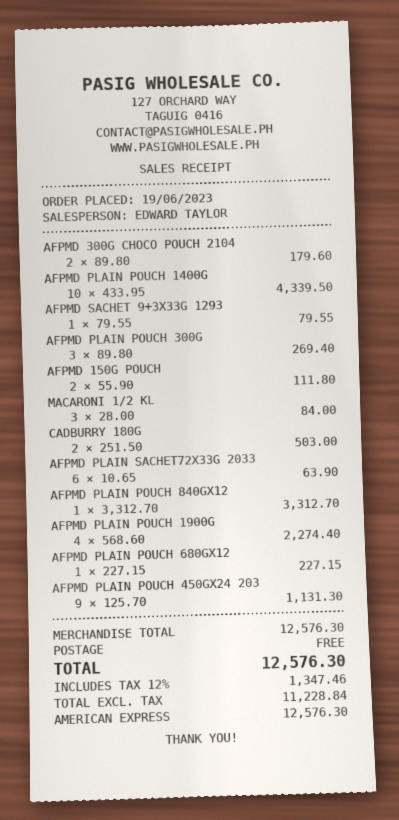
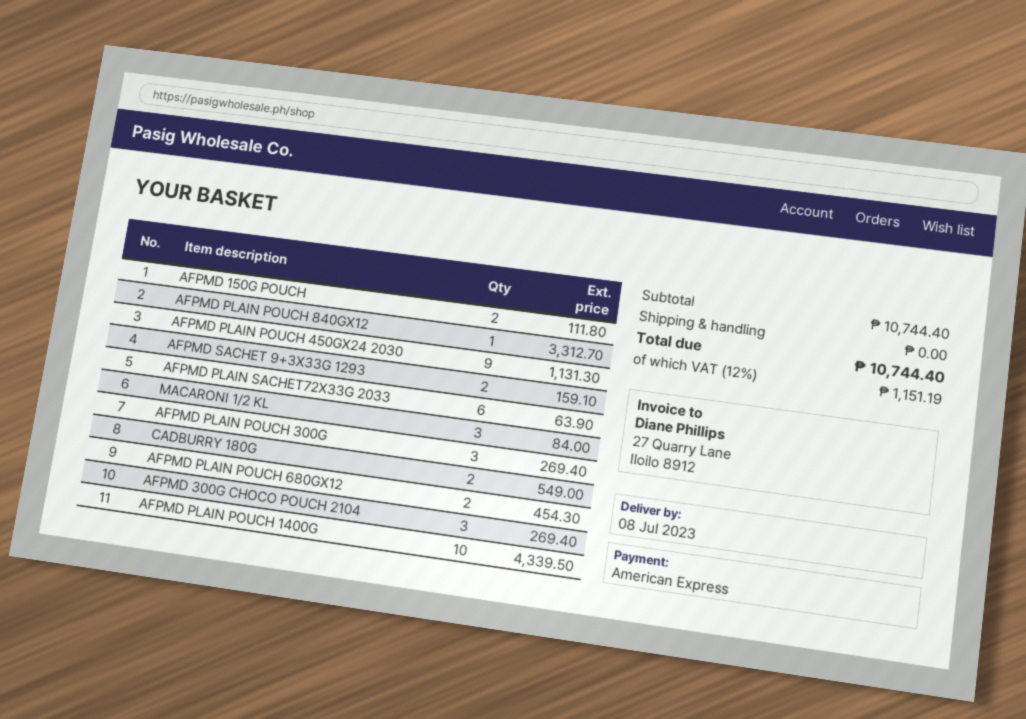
AFPMD 300G CHOCO POUCH 2104: 2 for 179.60 -> 3 for 269.40
AFPMD SACHET 9+3X33G 1293: 1 for 79.55 -> 2 for 159.10
CADBURRY 180G: 2 for 503.00 -> 2 for 549.00
AFPMD PLAIN POUCH 1900G: 4 for 2274.40 -> none
AFPMD PLAIN POUCH 680GX12: 1 for 227.15 -> 2 for 454.30
subtotal: 12576.30 -> 10744.40
tax: 12% = 1347.46 -> 12% = 1151.19
total: 12576.30 -> 10744.40

